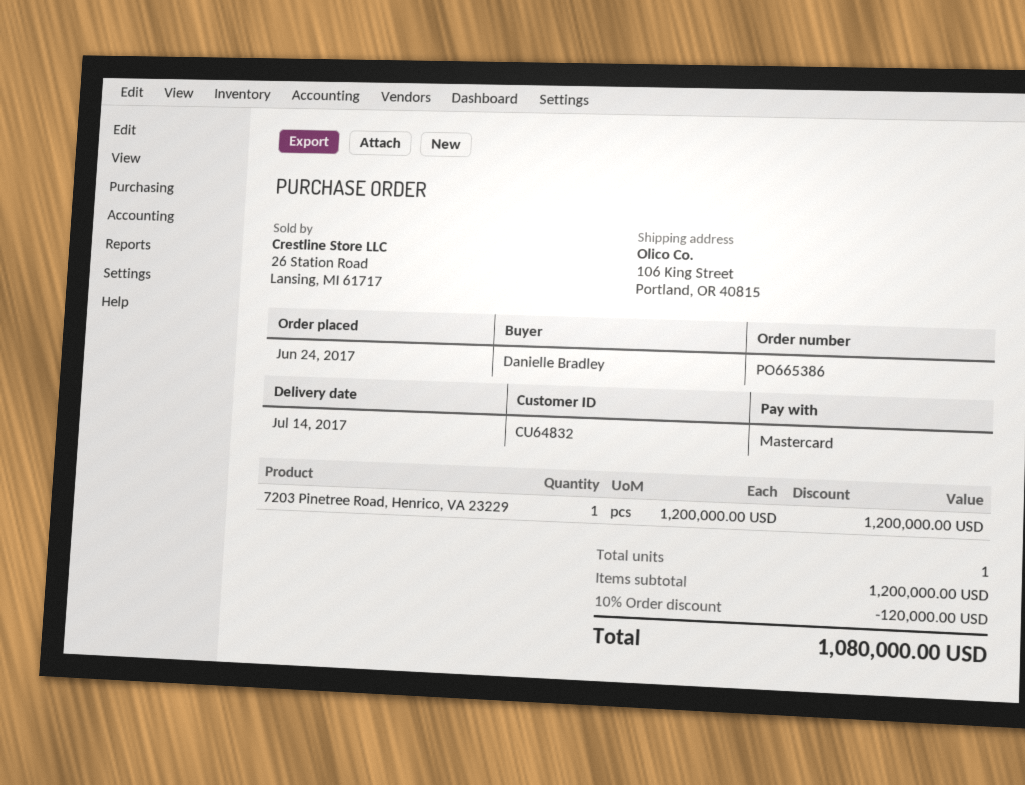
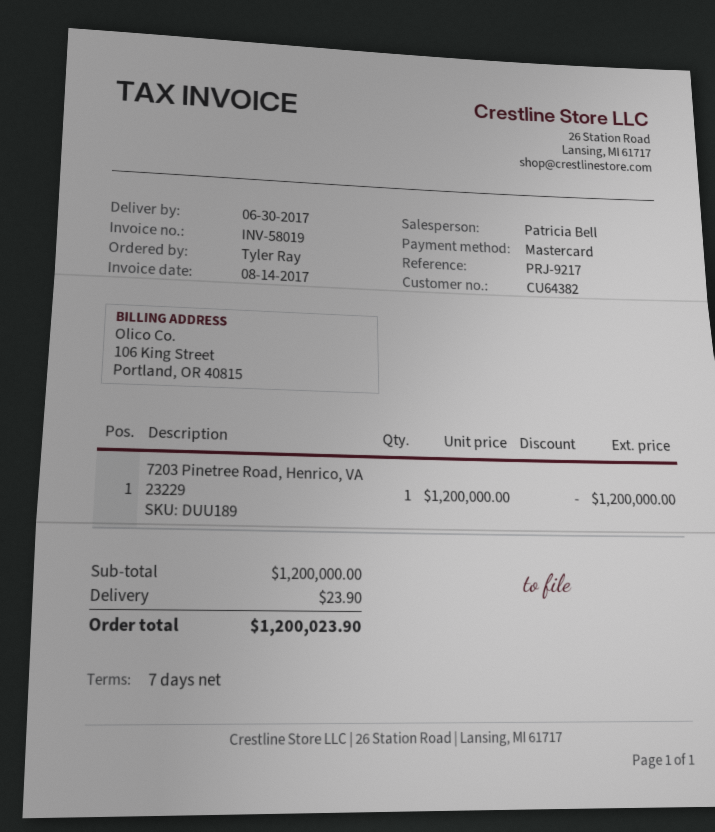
delivery date: 2017-07-14 -> 2017-06-30
customer number: CU64832 -> CU64382
ordered by: Danielle Bradley -> Tyler Ray
discount: 10% = 120000.00 -> none
shipping: none -> 23.90
total: 1080000.00 -> 1200023.90

